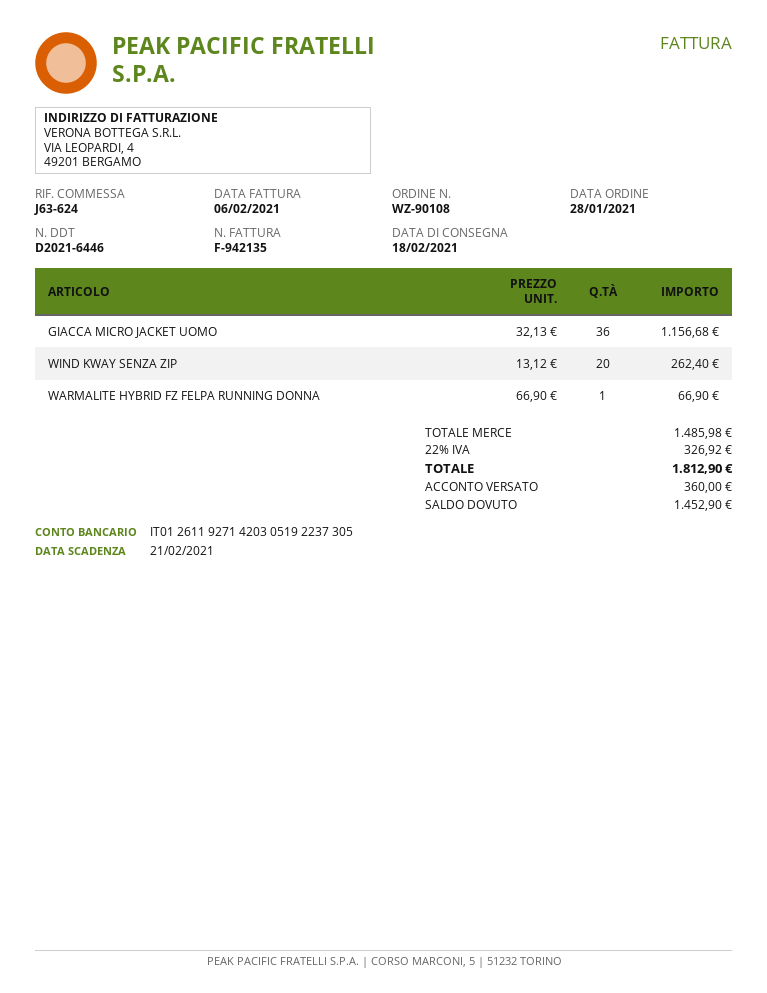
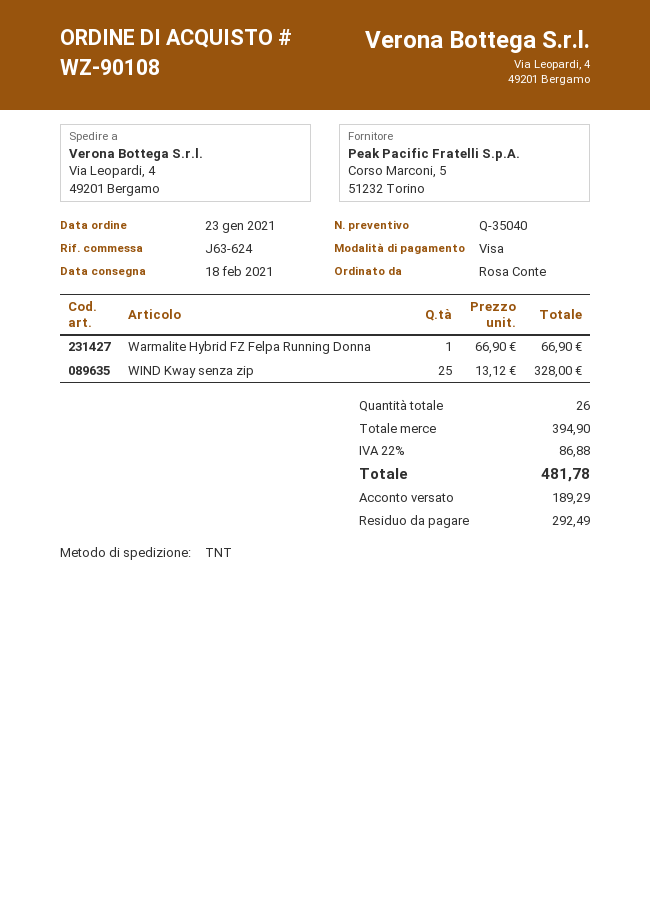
order date: 2021-01-28 -> 2021-01-23
GIACCA MICRO JACKET UOMO: 36 x 32.13 = 1156.68 -> none
WIND KWAY SENZA ZIP: 20 x 13.12 = 262.40 -> 25 x 13.12 = 328.00
subtotal: 1485.98 -> 394.90
tax: 22% = 326.92 -> 22% = 86.88
total: 1812.90 -> 481.78
deposit: 360.00 -> 189.29
balance: 1452.90 -> 292.49

